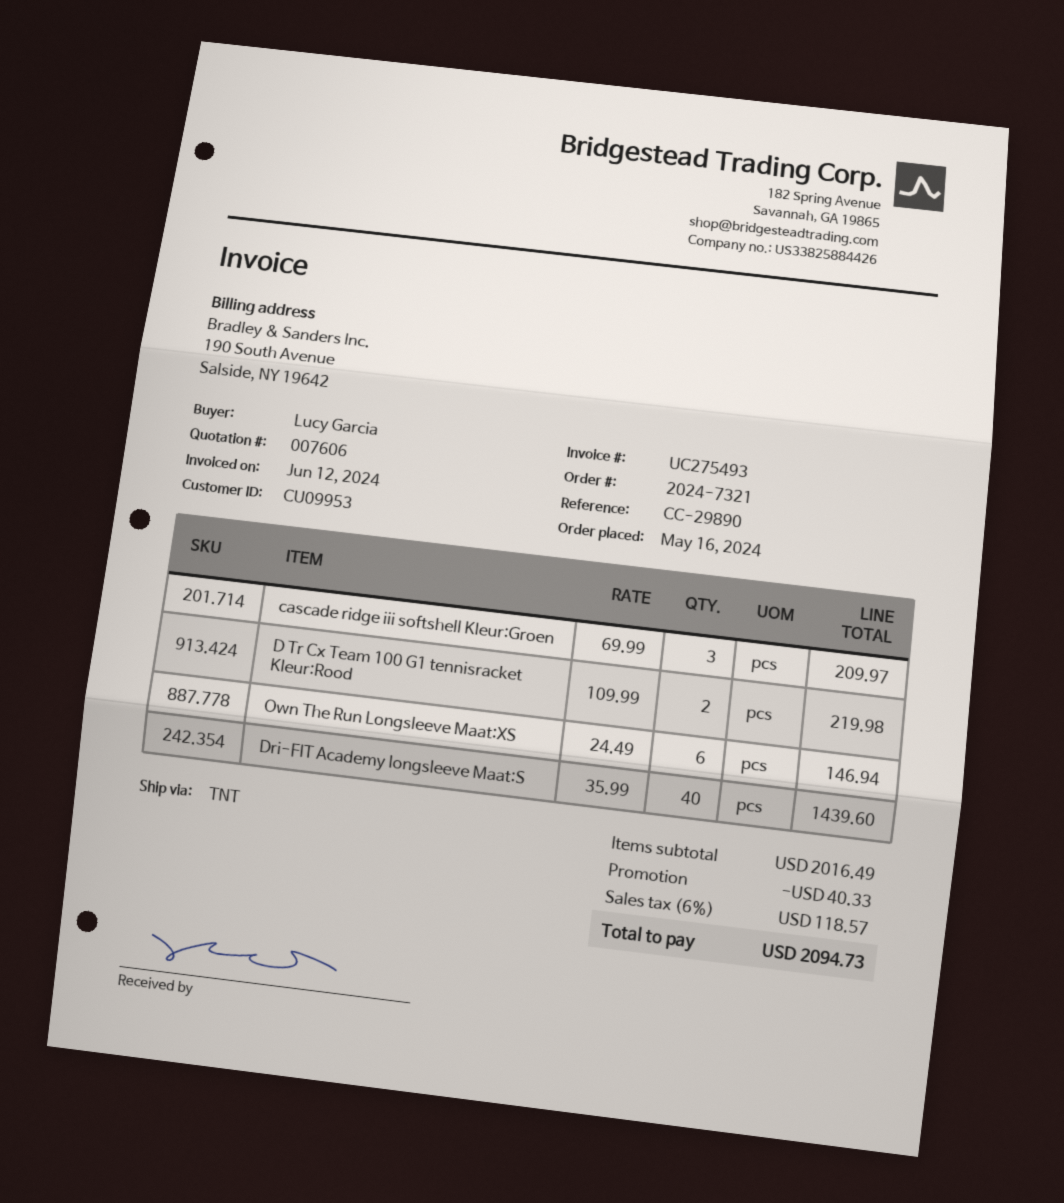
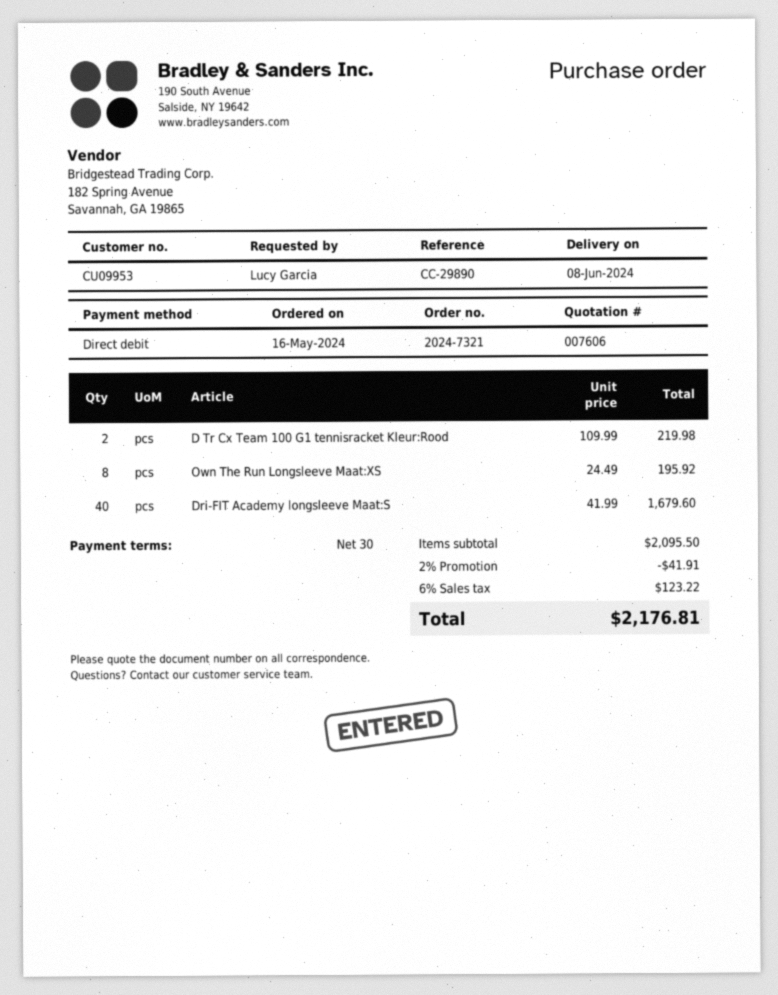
cascade ridge iii softshell Kleur:Groen: 3 x 69.99 = 209.97 -> none
Own The Run Longsleeve Maat:XS: 6 x 24.49 = 146.94 -> 8 x 24.49 = 195.92
Dri-FIT Academy longsleeve Maat:S: 40 x 35.99 = 1439.60 -> 40 x 41.99 = 1679.60
subtotal: 2016.49 -> 2095.50
discount: 40.33 -> 41.91
tax: 6% = 118.57 -> 6% = 123.22
total: 2094.73 -> 2176.81

